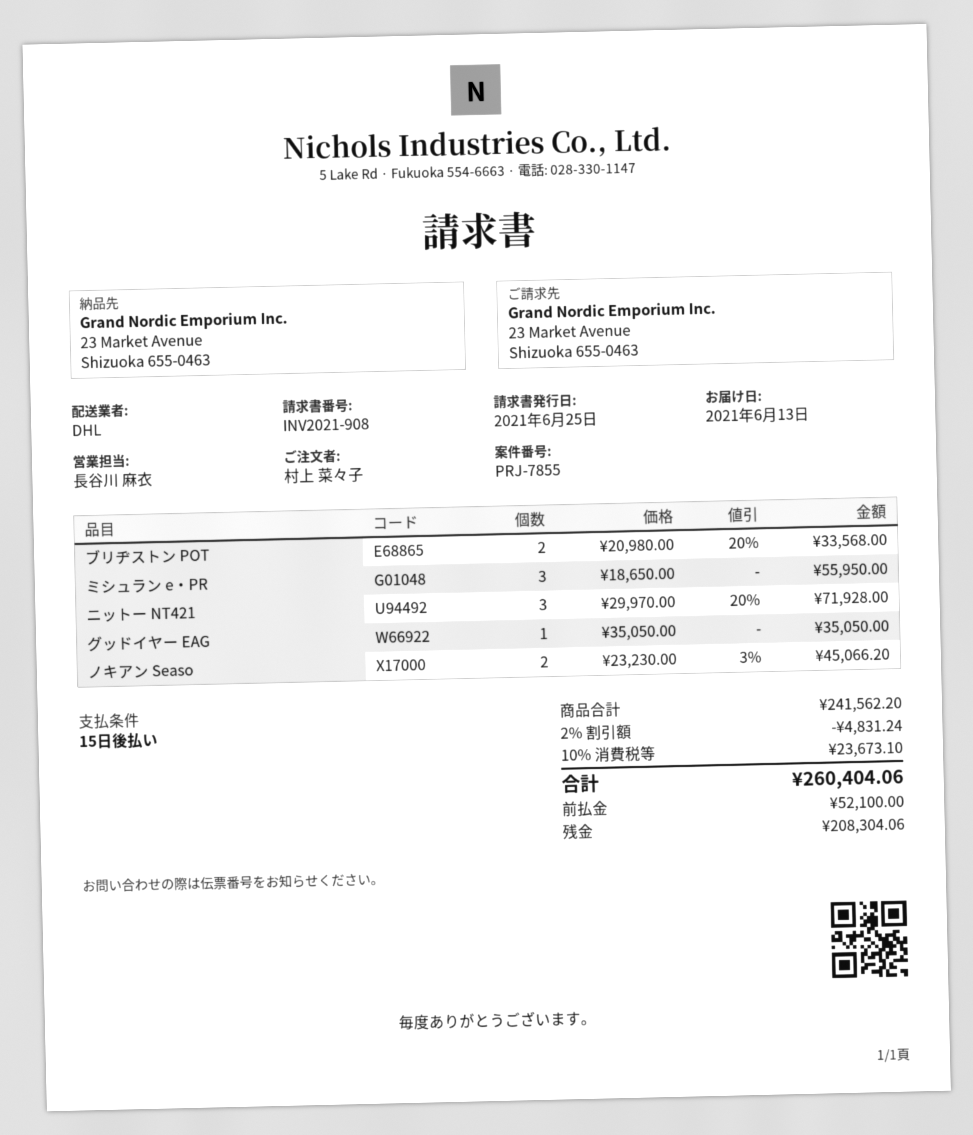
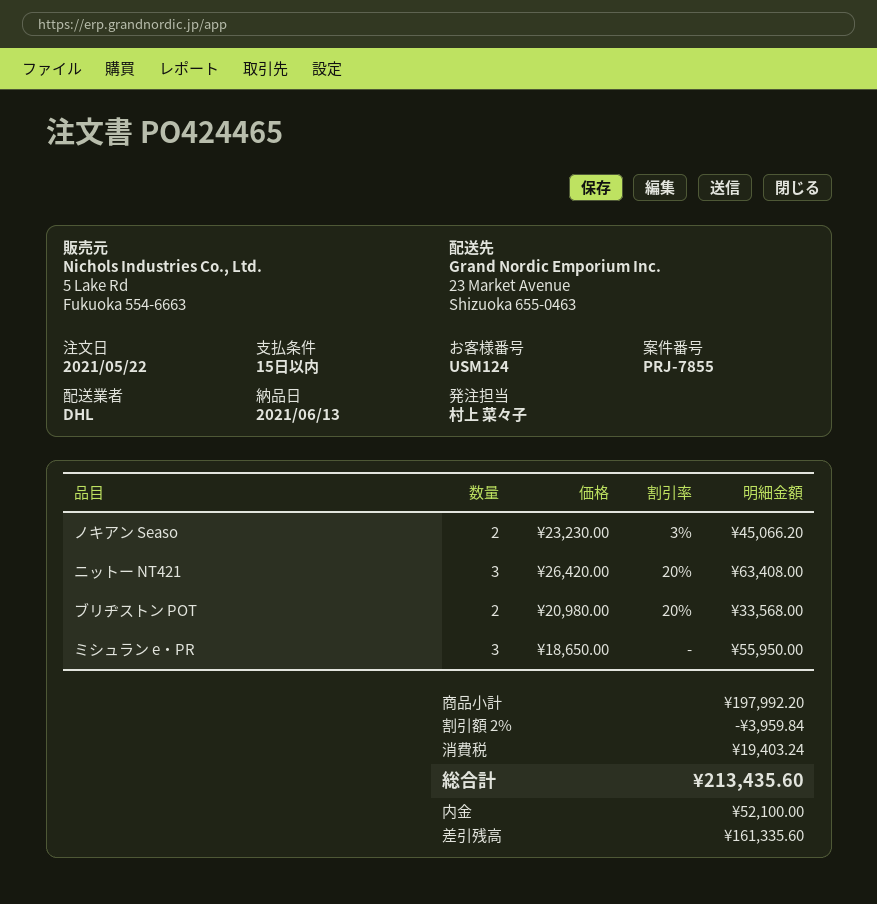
ニットー NT421: 3 x 29970.00 - 20% = 71928.00 -> 3 x 26420.00 - 20% = 63408.00
グッドイヤー EAG: 1 x 35050.00 = 35050.00 -> none
subtotal: 241562.20 -> 197992.20
discount: 2% = 4831.24 -> 2% = 3959.84
tax: 23673.10 -> 19403.24
total: 260404.06 -> 213435.60
balance: 208304.06 -> 161335.60

